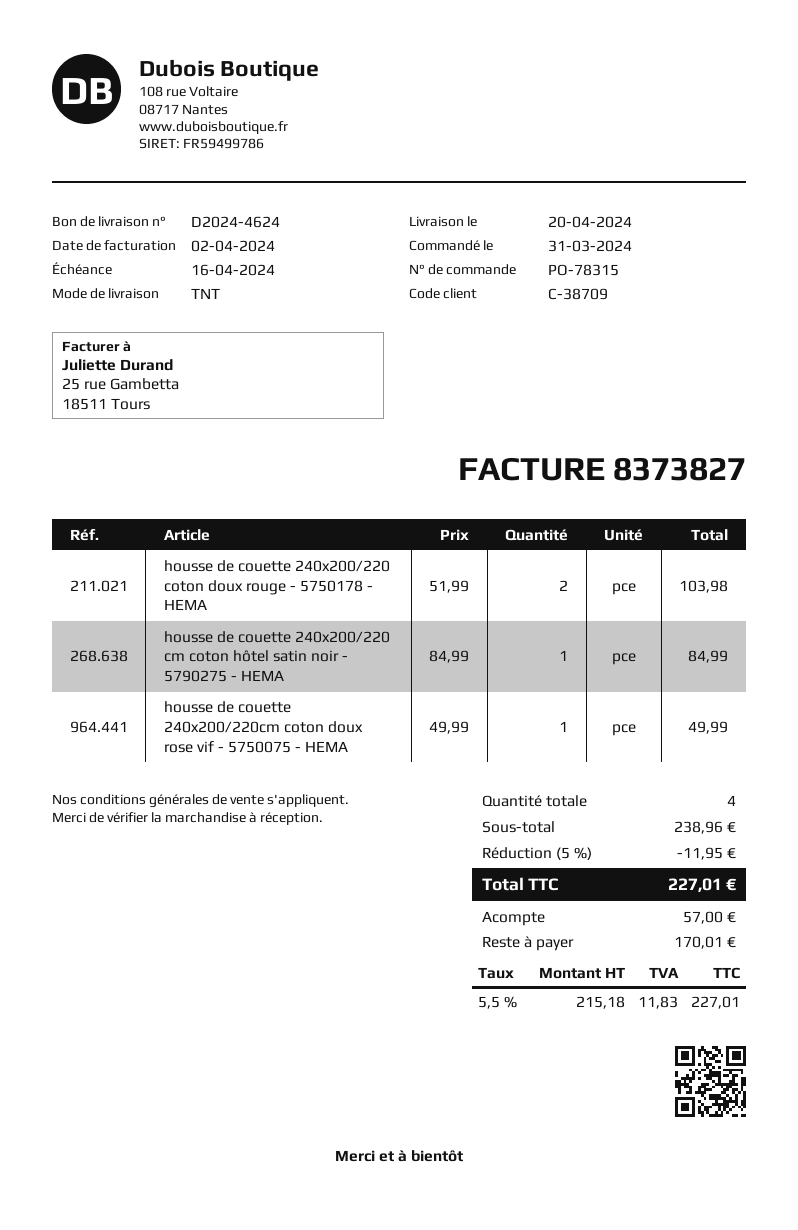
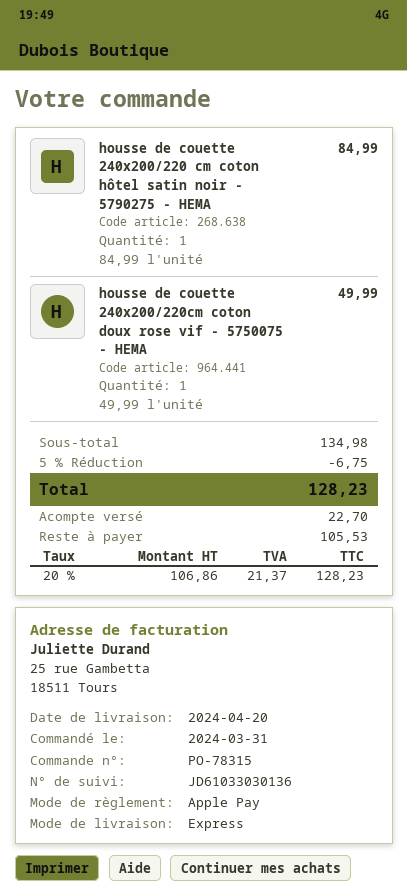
shipping method: TNT -> express
housse de couette 240x200/220 coton doux rouge - 5750178 - HEMA: 2 x 51.99 = 103.98 -> none
subtotal: 238.96 -> 134.98
discount: 5% = 11.95 -> 5% = 6.75
net: 215.18 -> 106.86
tax: 5.5% = 11.83 -> 20% = 21.37
total: 227.01 -> 128.23
deposit: 57.00 -> 22.70
balance: 170.01 -> 105.53

